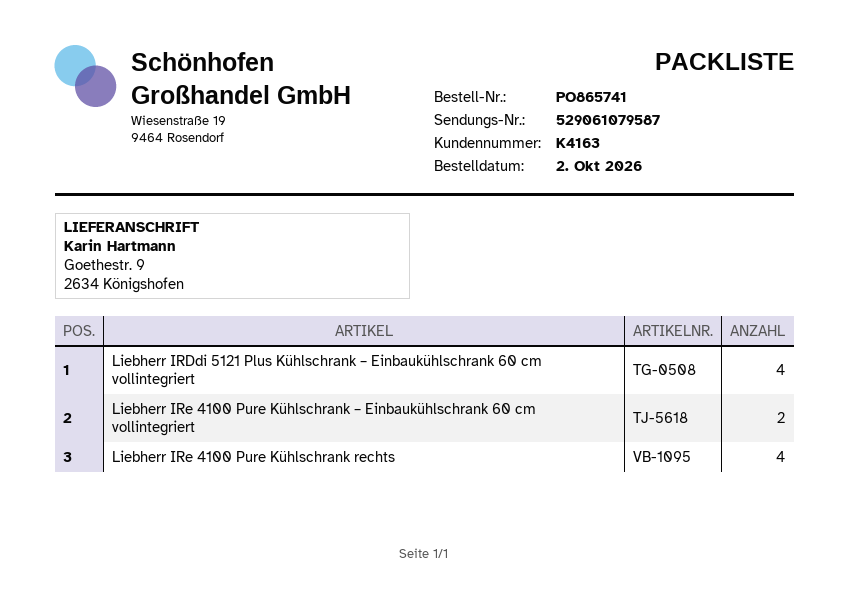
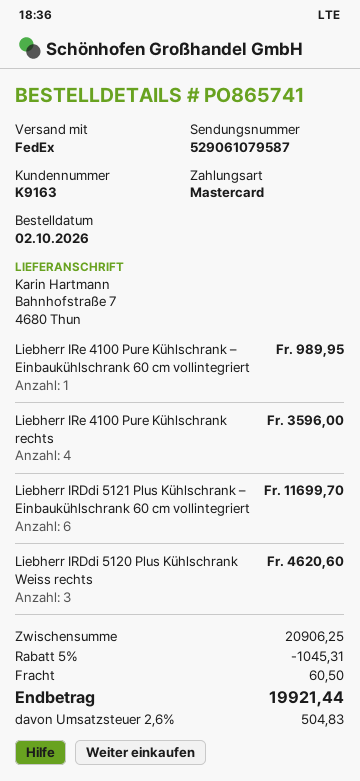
customer number: K4163 -> K9163
ship to: Goethestr. 9, 2634 Königshofen -> Bahnhofstraße 7, 4680 Thun
Liebherr IRDdi 5121 Plus Kühlschrank – Einbaukühlschrank 60 cm vollintegriert: 4 -> 6
Liebherr IRe 4100 Pure Kühlschrank – Einbaukühlschrank 60 cm vollintegriert: 2 -> 1
Liebherr IRDdi 5120 Plus Kühlschrank Weiss rechts: none -> 3

